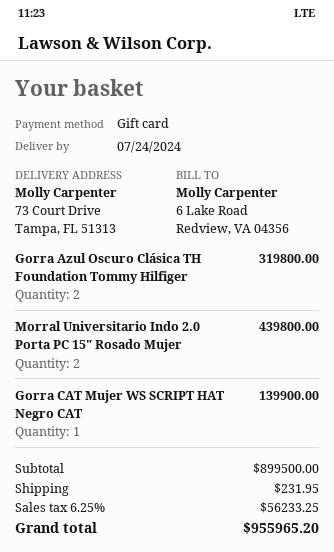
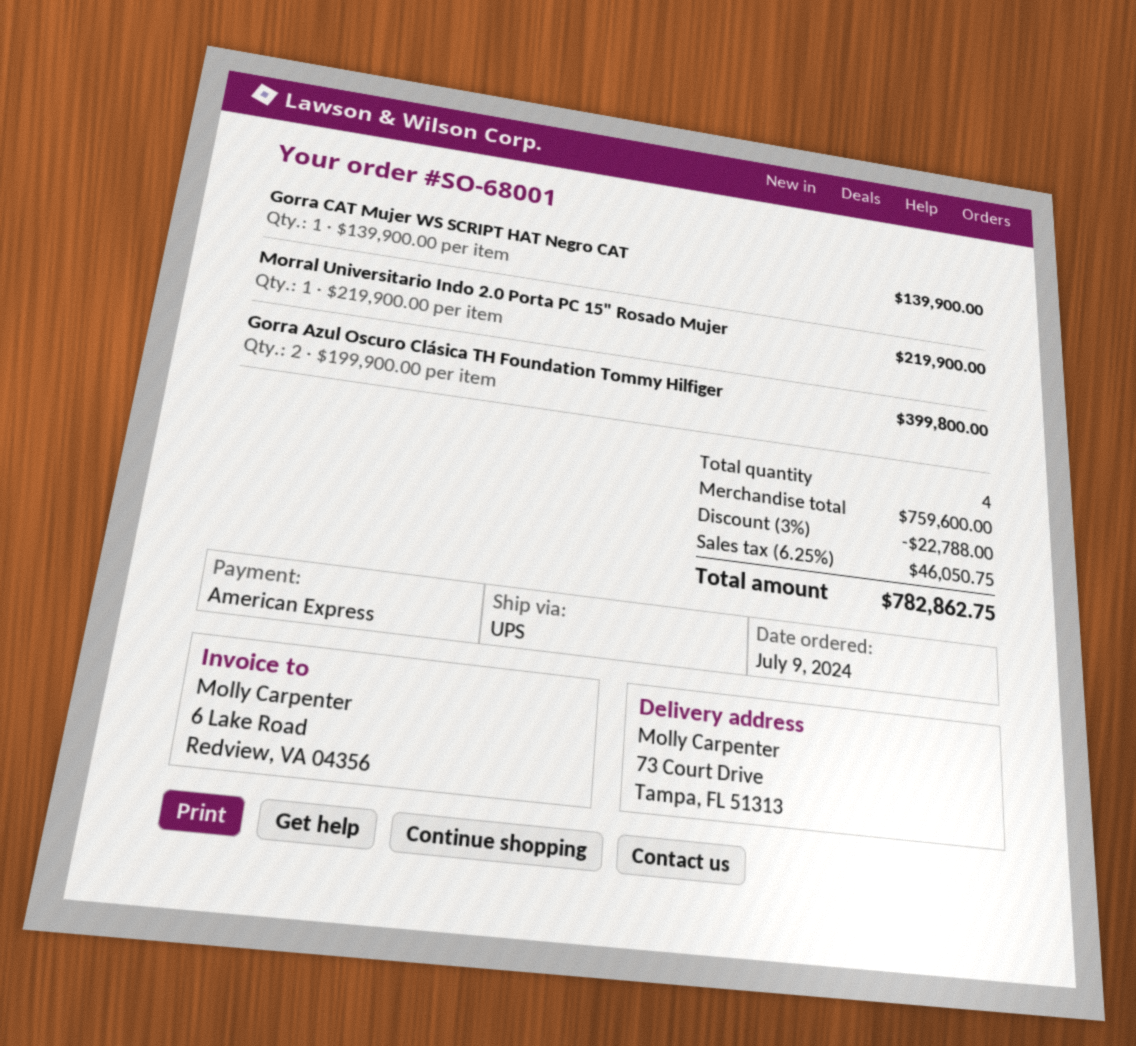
payment method: gift card -> American Express
Gorra Azul Oscuro Clásica TH Foundation Tommy Hilfiger: 2 for 319800.00 -> 2 for 399800.00
Morral Universitario Indo 2.0 Porta PC 15" Rosado Mujer: 2 for 439800.00 -> 1 for 219900.00
subtotal: 899500.00 -> 759600.00
discount: none -> 3% = 22788.00
shipping: 231.95 -> none
tax: 6.25% = 56233.25 -> 6.25% = 46050.75
total: 955965.20 -> 782862.75

